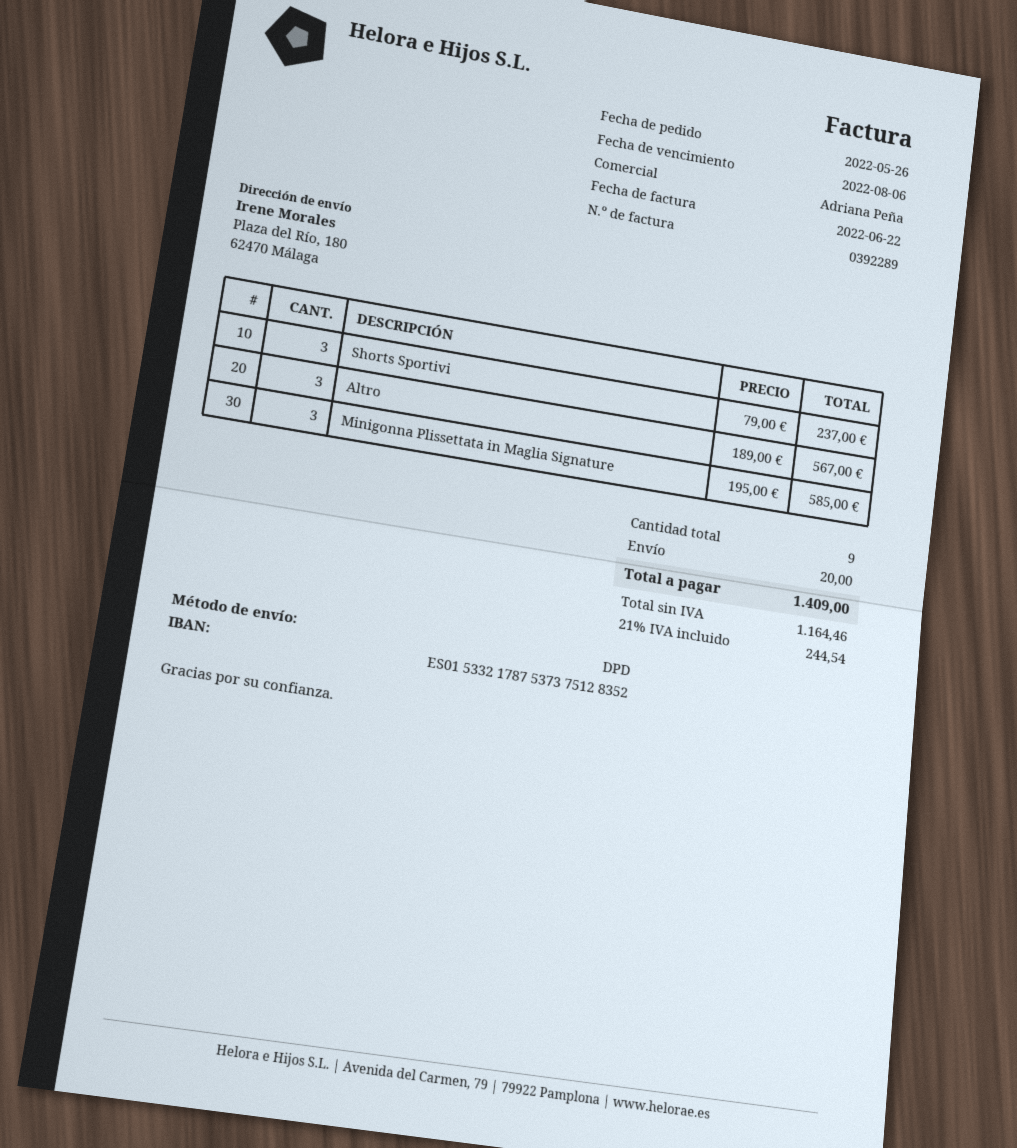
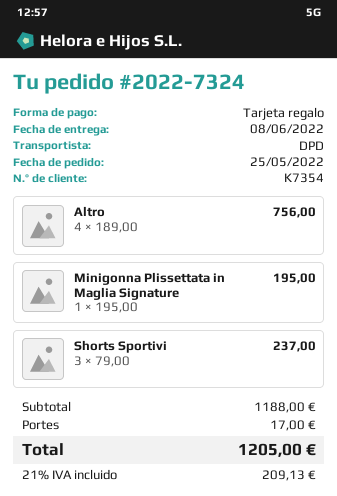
order date: 2022-05-26 -> 2022-05-25
Altro: 3 x 189.00 = 567.00 -> 4 x 189.00 = 756.00
Minigonna Plissettata in Maglia Signature: 3 x 195.00 = 585.00 -> 1 x 195.00 = 195.00
shipping: 20.00 -> 17.00
tax: 21% = 244.54 -> 21% = 209.13
total: 1409.00 -> 1205.00

